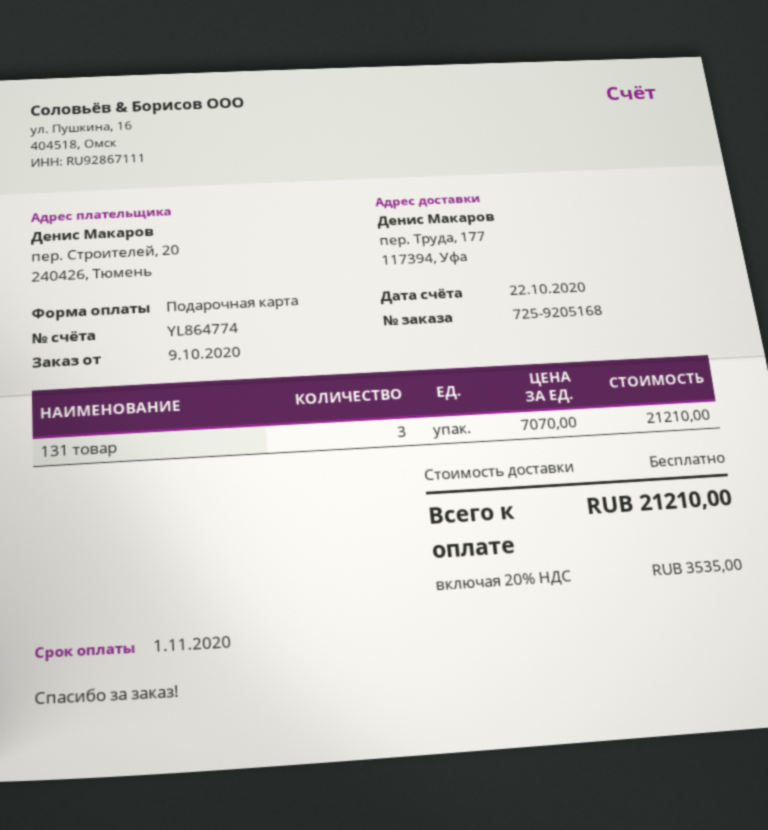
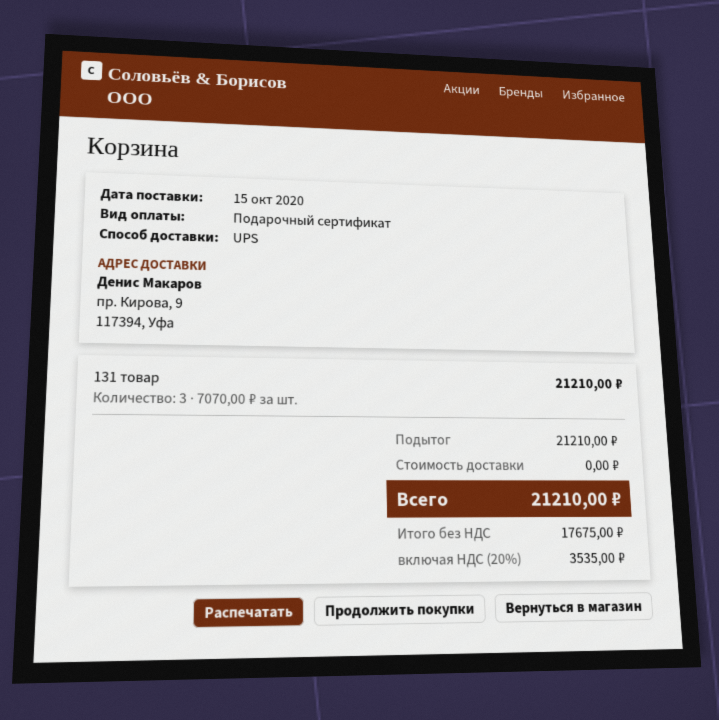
ship to: пер. Труда, 177, 117394, Уфа -> пр. Кирова, 9, 117394, Уфа

